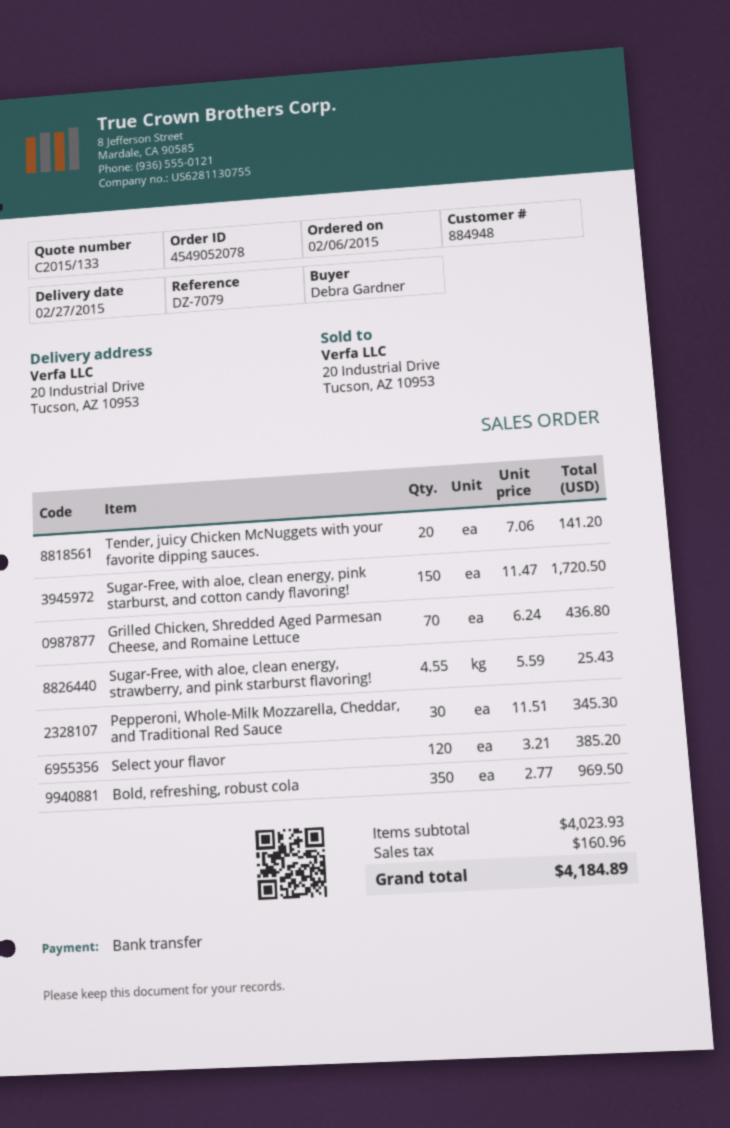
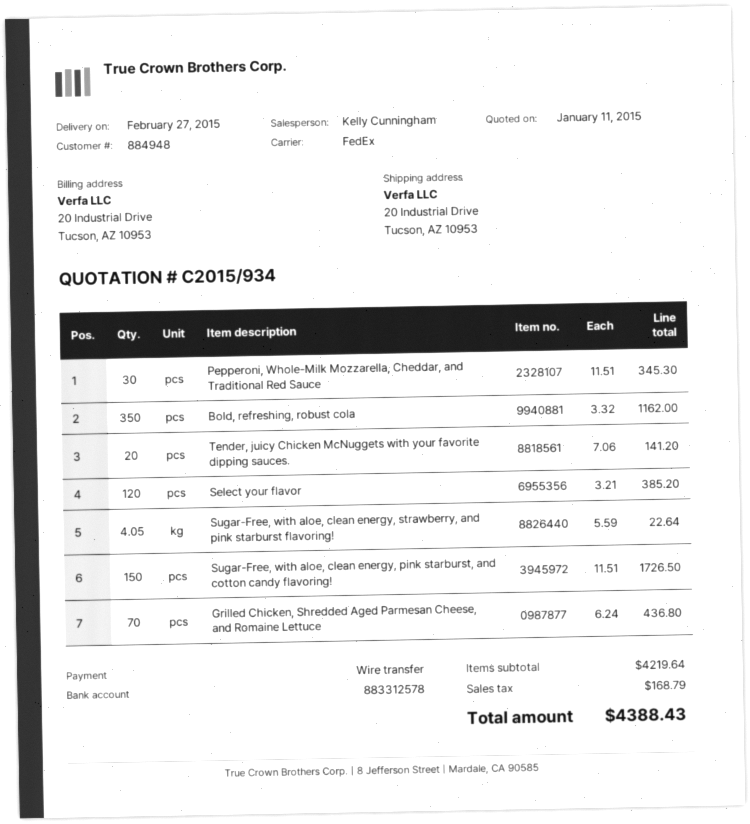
quote number: C2015/133 -> C2015/934
Sugar-Free, with aloe, clean energy, pink starburst, and cotton candy flavoring!: 150 x 11.47 = 1720.50 -> 150 x 11.51 = 1726.50
Sugar-Free, with aloe, clean energy, strawberry, and pink starburst flavoring!: 4.55 x 5.59 = 25.43 -> 4.05 x 5.59 = 22.64
Bold, refreshing, robust cola: 350 x 2.77 = 969.50 -> 350 x 3.32 = 1162.00
subtotal: 4023.93 -> 4219.64
tax: 160.96 -> 168.79
total: 4184.89 -> 4388.43

